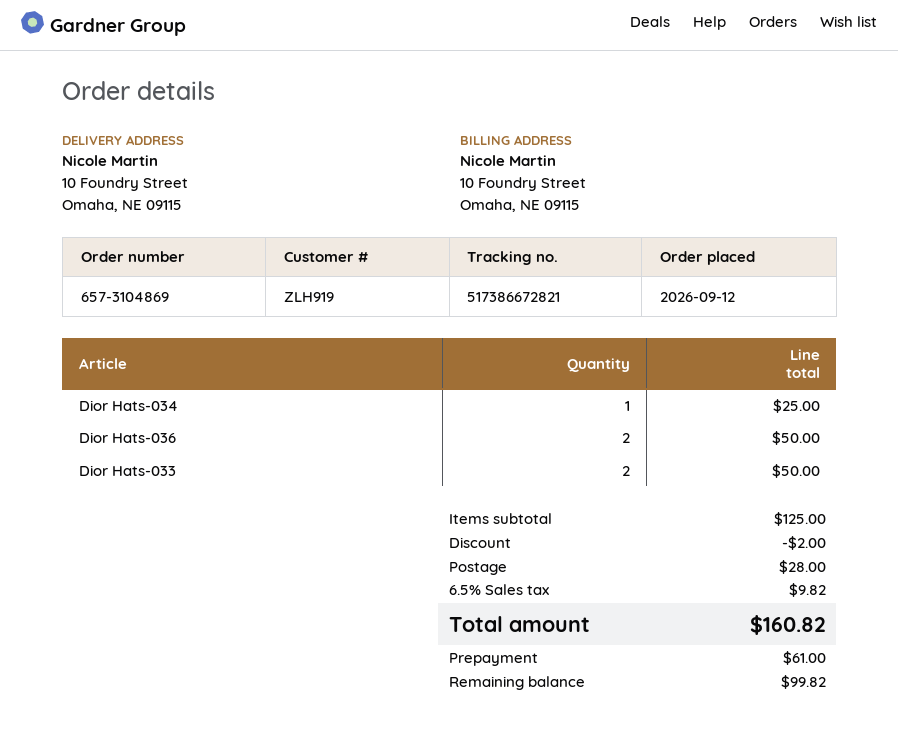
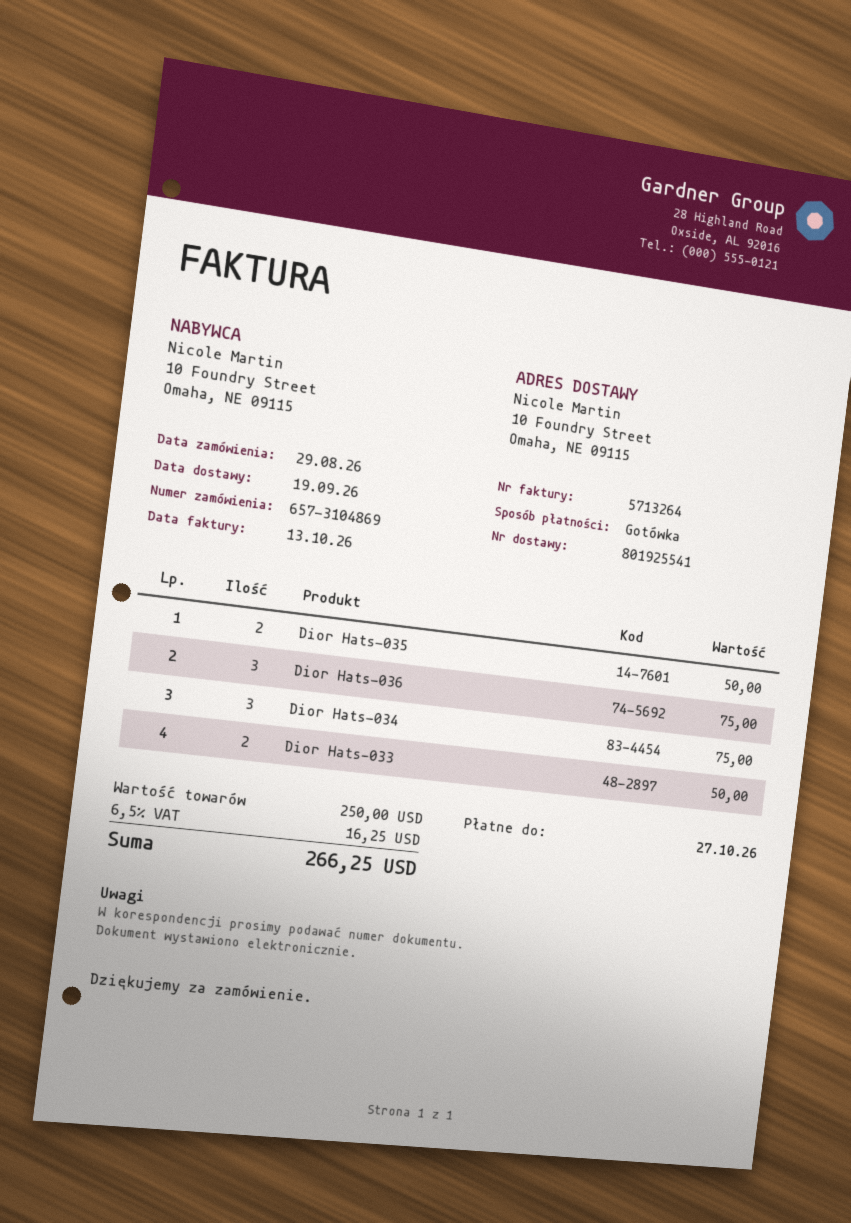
order date: 2026-09-12 -> 2026-08-29
Dior Hats-034: 1 for 25.00 -> 3 for 75.00
Dior Hats-036: 2 for 50.00 -> 3 for 75.00
Dior Hats-035: none -> 2 for 50.00
subtotal: 125.00 -> 250.00
discount: 2.00 -> none
shipping: 28.00 -> none
tax: 6.5% = 9.82 -> 6.5% = 16.25
total: 160.82 -> 266.25

